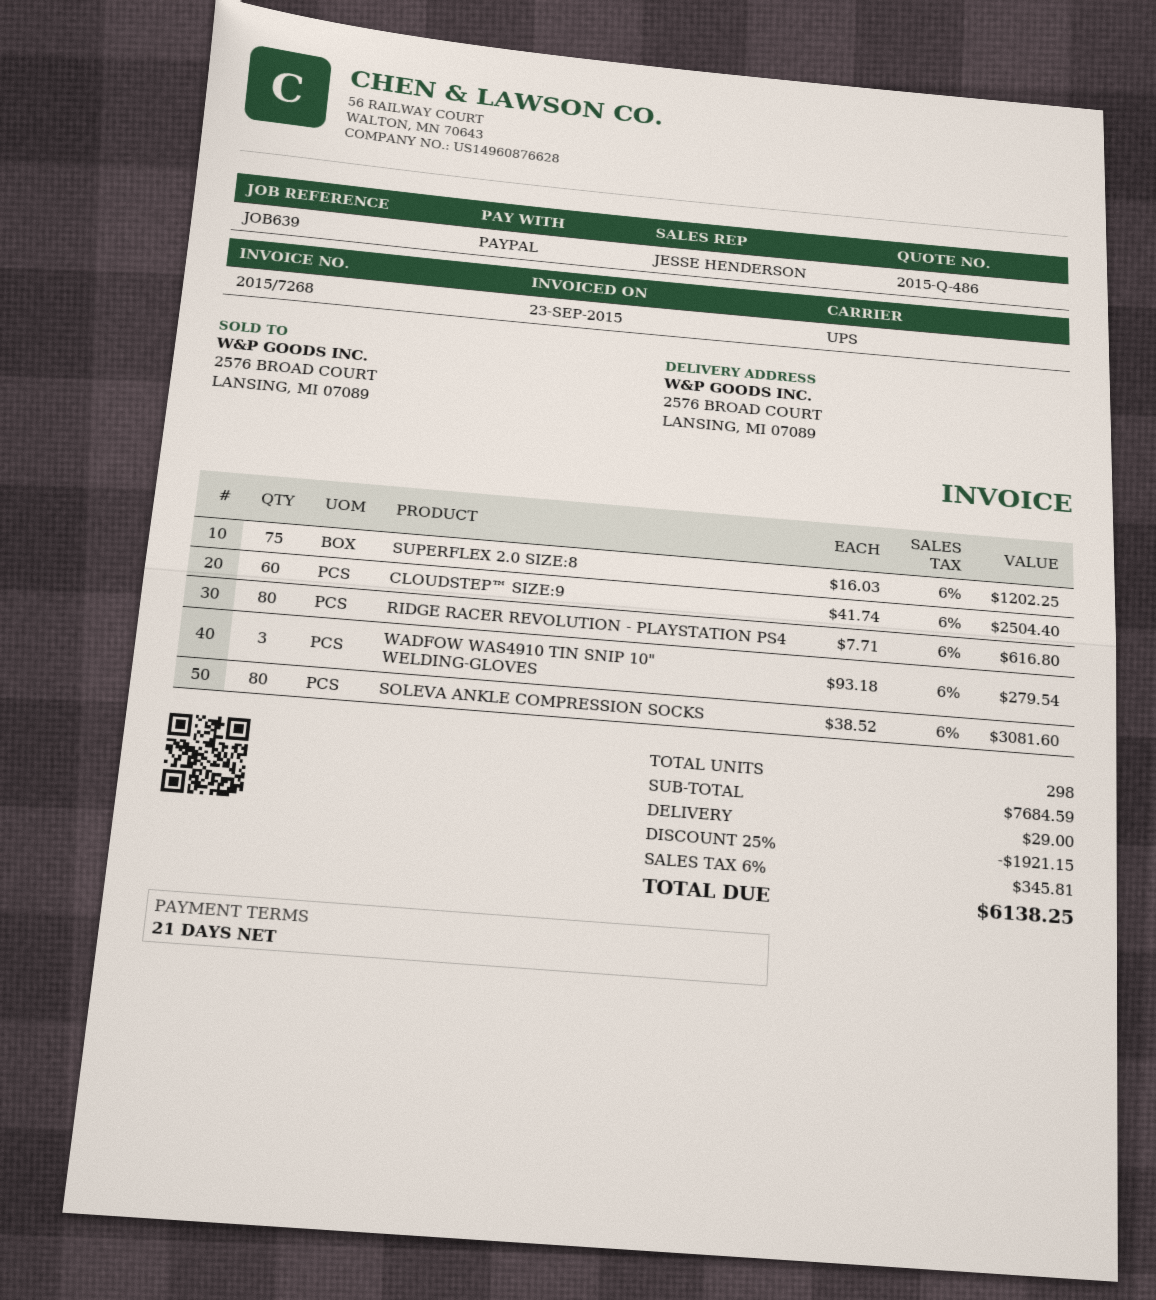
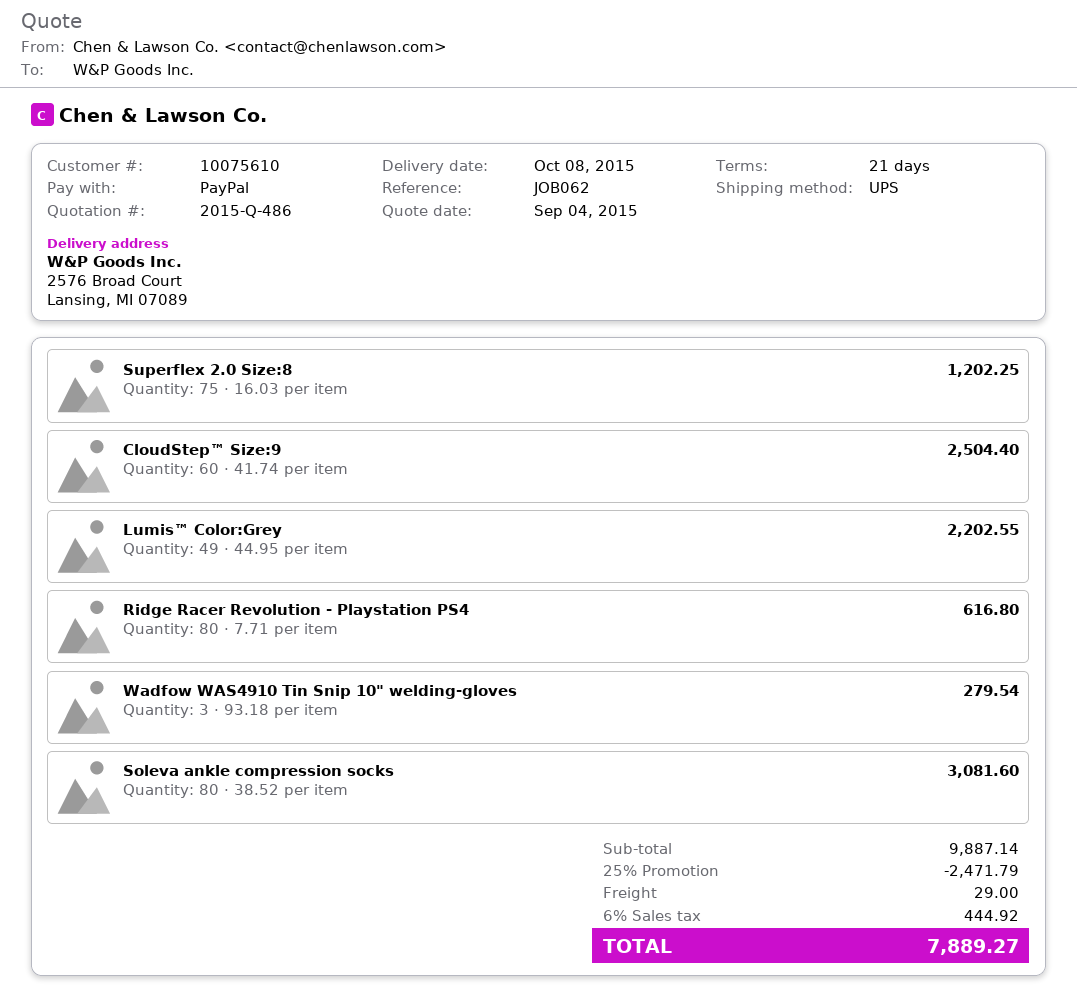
reference: JOB639 -> JOB062
Lumis™ Color:Grey: none -> 49 x 44.95 = 2202.55
subtotal: 7684.59 -> 9887.14
discount: 25% = 1921.15 -> 25% = 2471.79
tax: 6% = 345.81 -> 6% = 444.92
total: 6138.25 -> 7889.27

